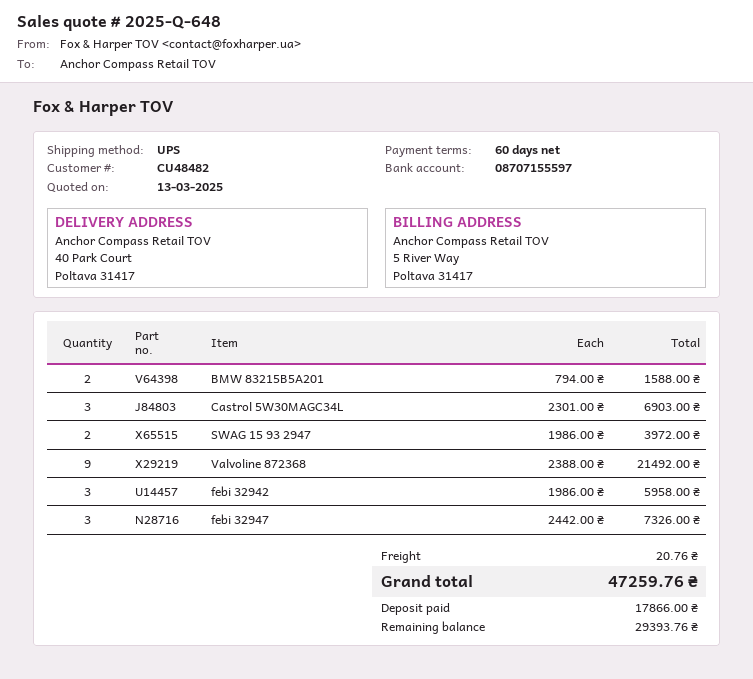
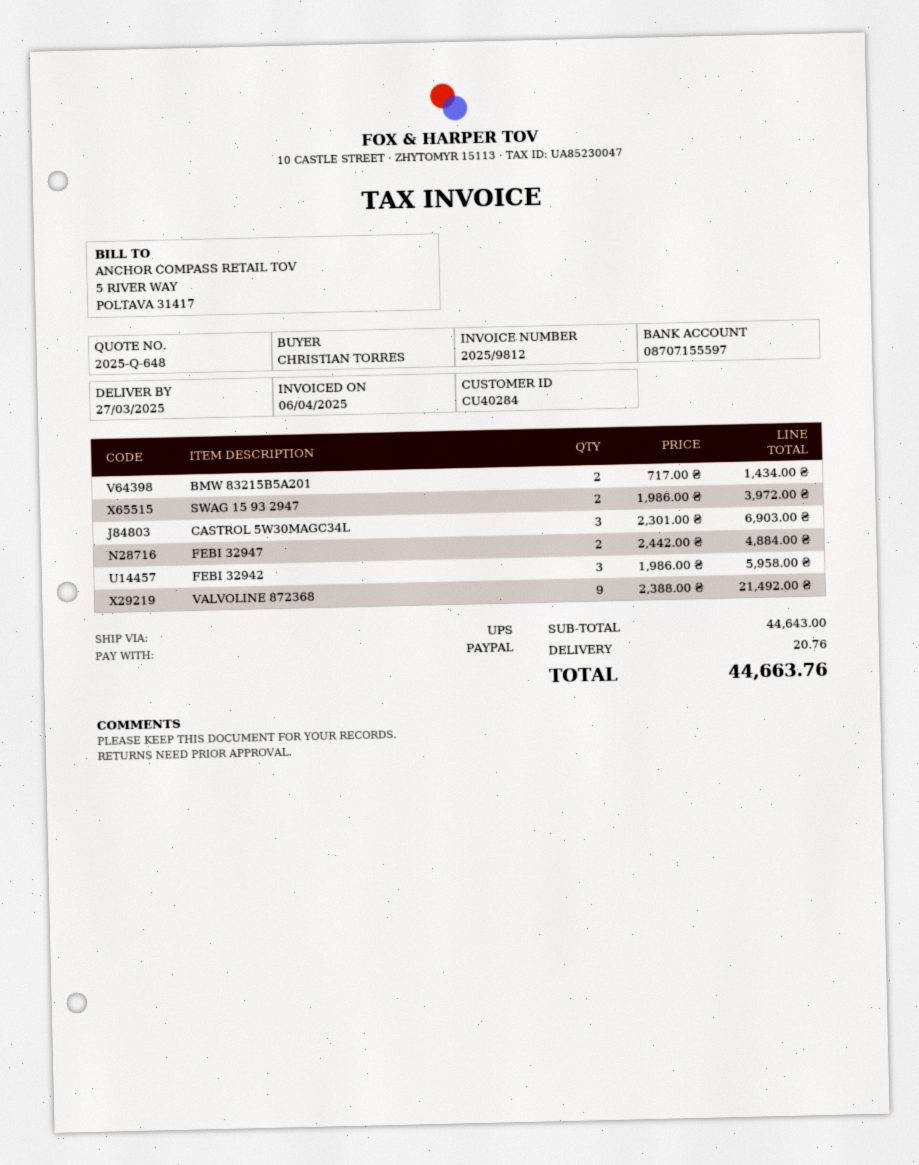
customer number: CU48482 -> CU40284
BMW 83215B5A201: 2 x 794.00 = 1588.00 -> 2 x 717.00 = 1434.00
febi 32947: 3 x 2442.00 = 7326.00 -> 2 x 2442.00 = 4884.00
total: 47259.76 -> 44663.76

